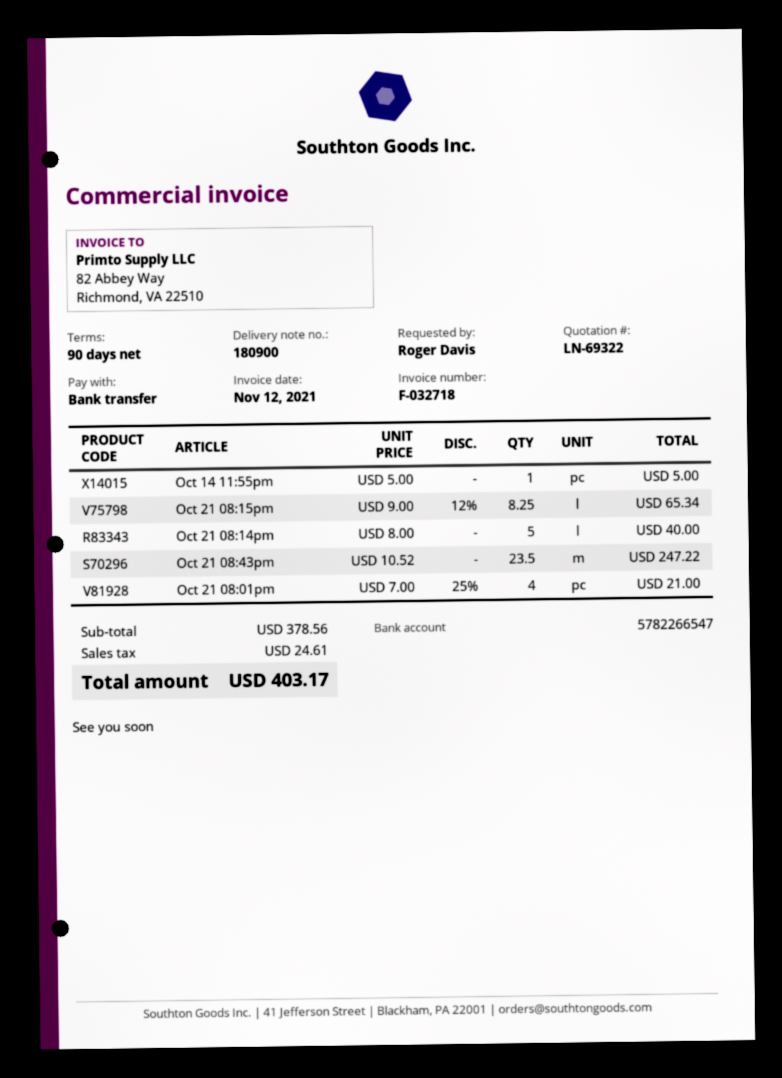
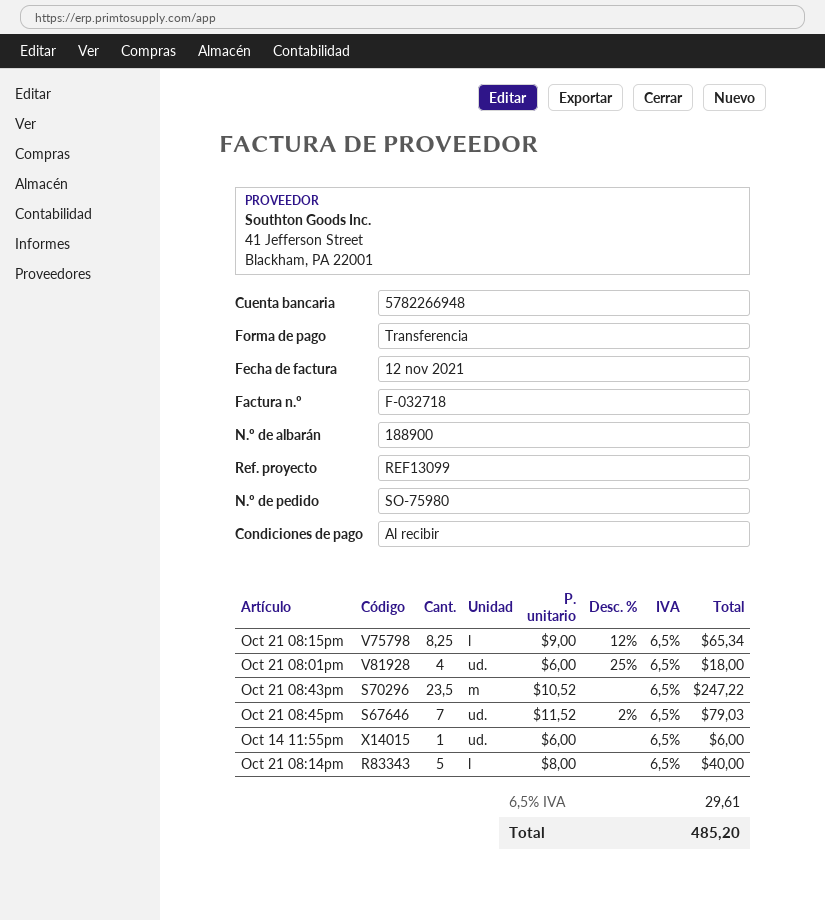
delivery note number: 180900 -> 188900
payment terms: 90 days -> on receipt
bank account: 5782266547 -> 5782266948
Oct 14 11:55pm: 1 x 5.00 = 5.00 -> 1 x 6.00 = 6.00
Oct 21 08:01pm: 4 x 7.00 - 25% = 21.00 -> 4 x 6.00 - 25% = 18.00
Oct 21 08:45pm: none -> 7 x 11.52 - 2% = 79.03
tax: 24.61 -> 29.61
total: 403.17 -> 485.20

